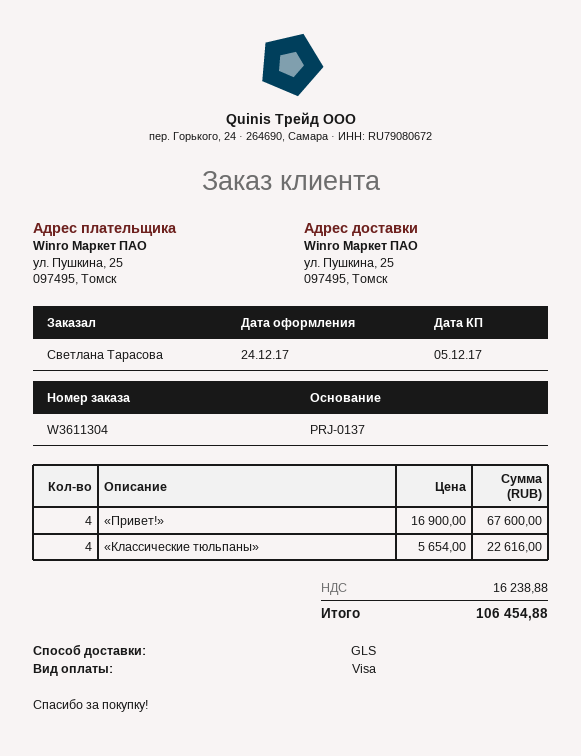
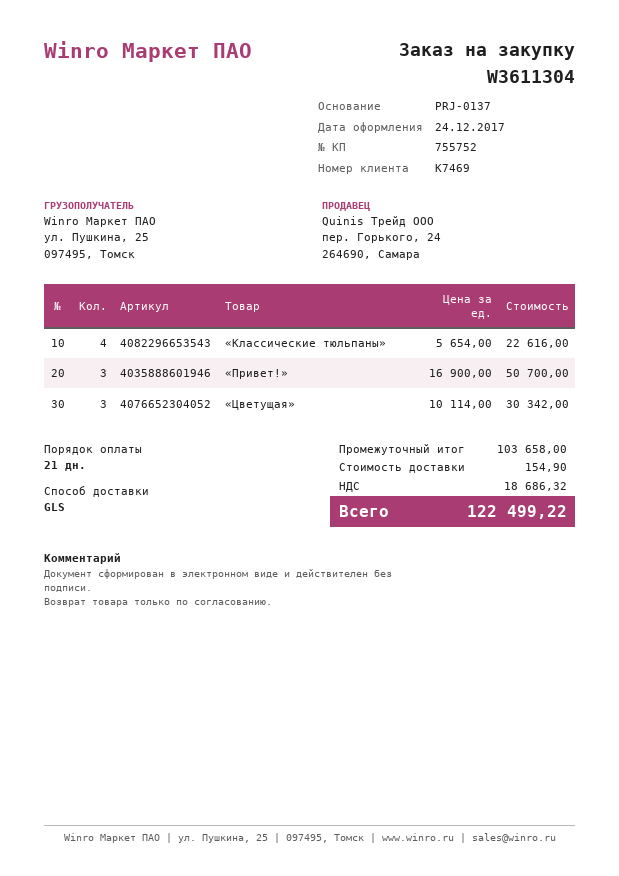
«Привет!»: 4 x 16900.00 = 67600.00 -> 3 x 16900.00 = 50700.00
«Цветущая»: none -> 3 x 10114.00 = 30342.00
shipping: none -> 154.90
tax: 16238.88 -> 18686.32
total: 106454.88 -> 122499.22

